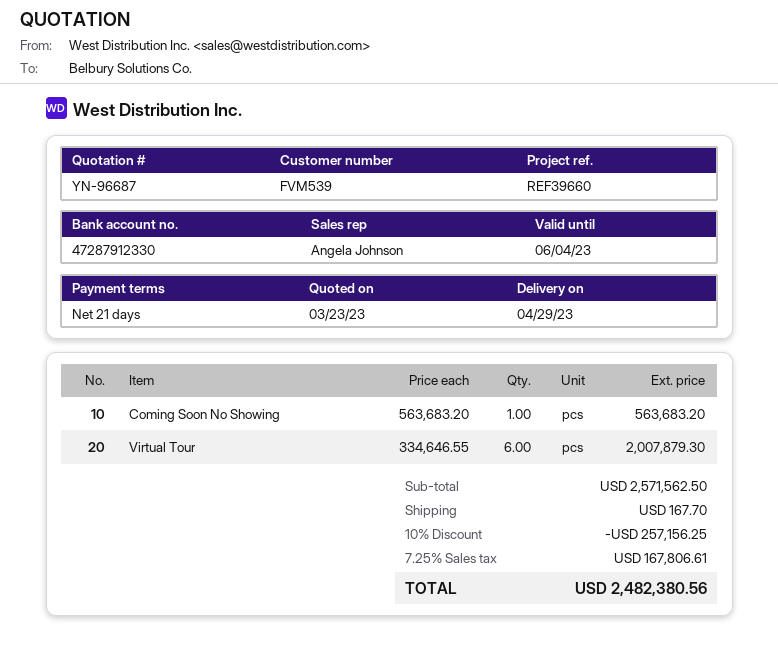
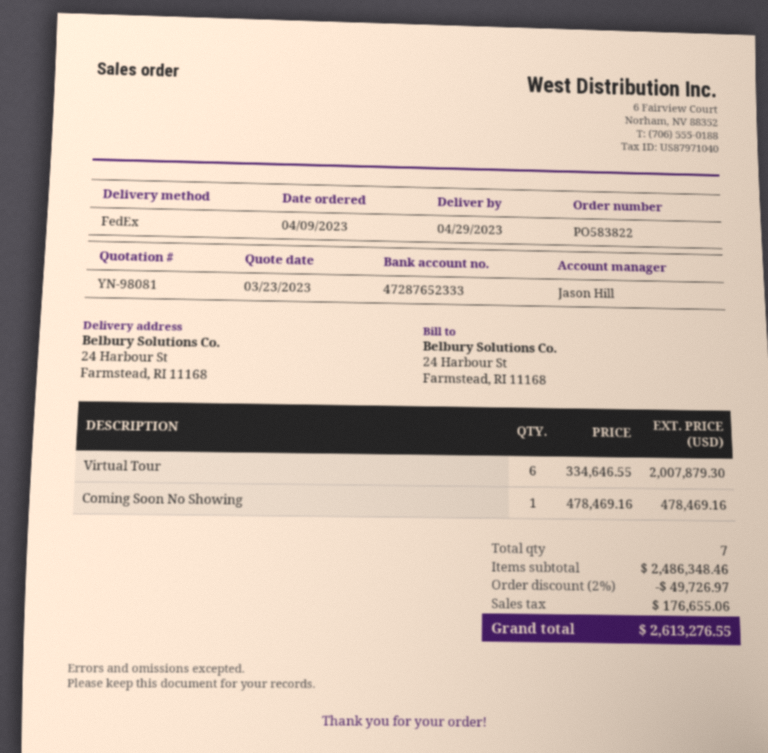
quote number: YN-96687 -> YN-98081
sales rep: Angela Johnson -> Jason Hill
bank account: 47287912330 -> 47287652333
Coming Soon No Showing: 1 x 563683.20 = 563683.20 -> 1 x 478469.16 = 478469.16
subtotal: 2571562.50 -> 2486348.46
discount: 10% = 257156.25 -> 2% = 49726.97
shipping: 167.70 -> none
tax: 167806.61 -> 176655.06
total: 2482380.56 -> 2613276.55

